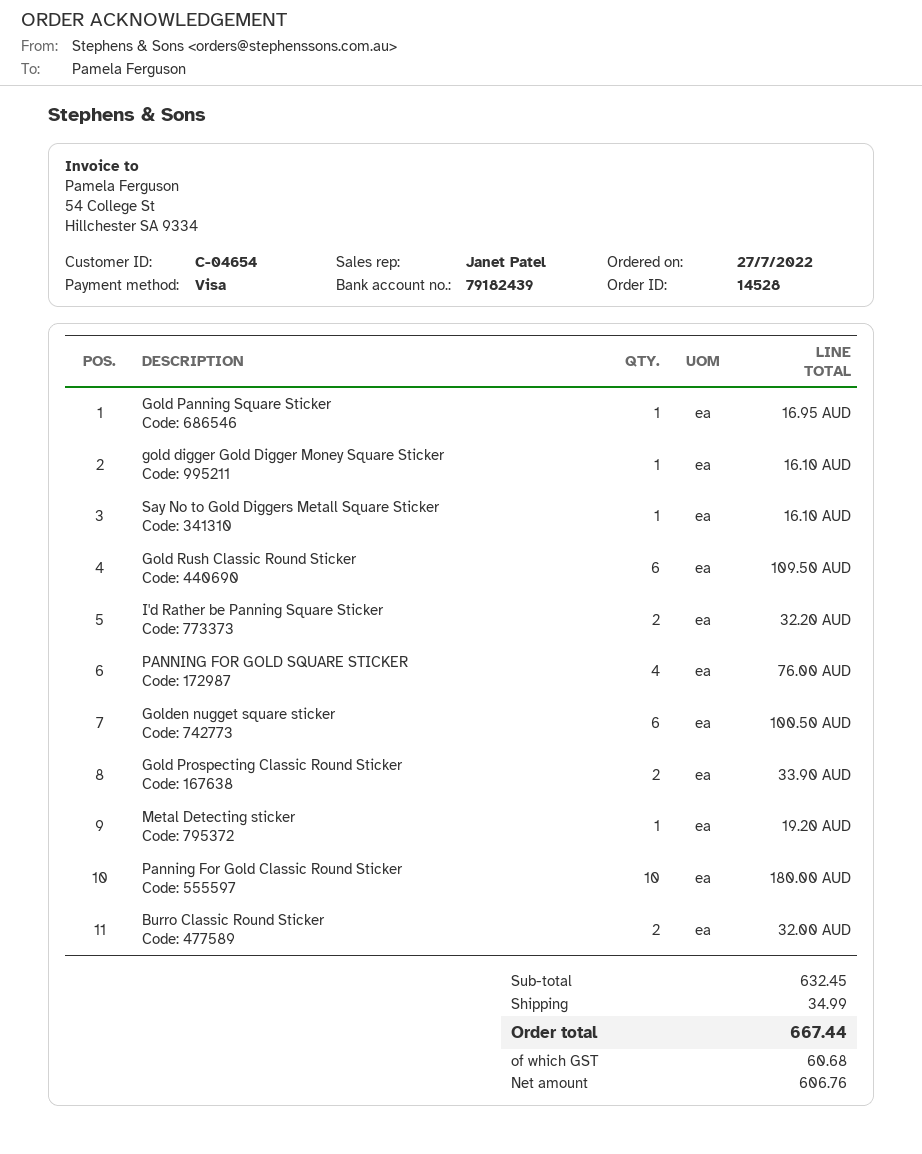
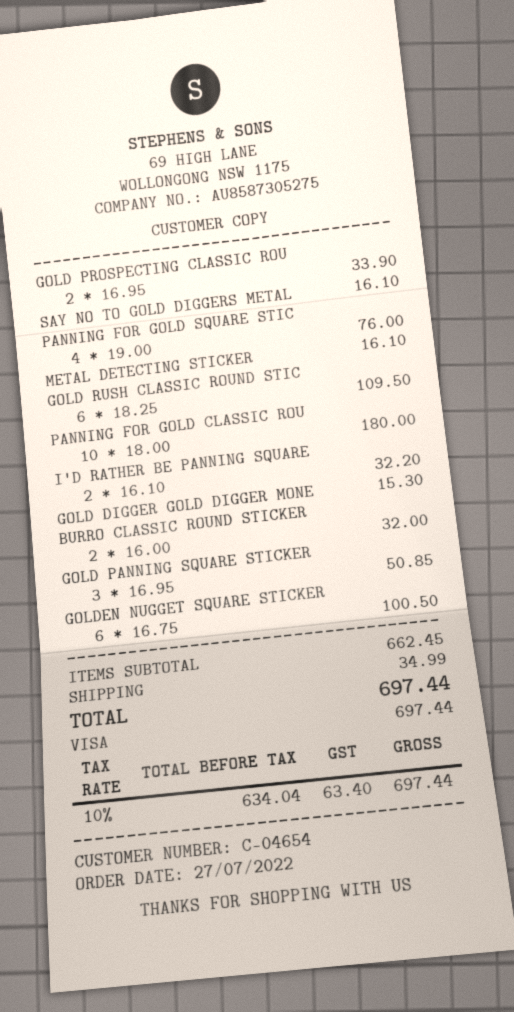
Gold Panning Square Sticker: 1 for 16.95 -> 3 for 50.85
gold digger Gold Digger Money Square Sticker: 1 for 16.10 -> 1 for 15.30
Metal Detecting sticker: 1 for 19.20 -> 1 for 16.10
subtotal: 632.45 -> 662.45
net: 606.76 -> 634.04
tax: 60.68 -> 63.40
total: 667.44 -> 697.44

